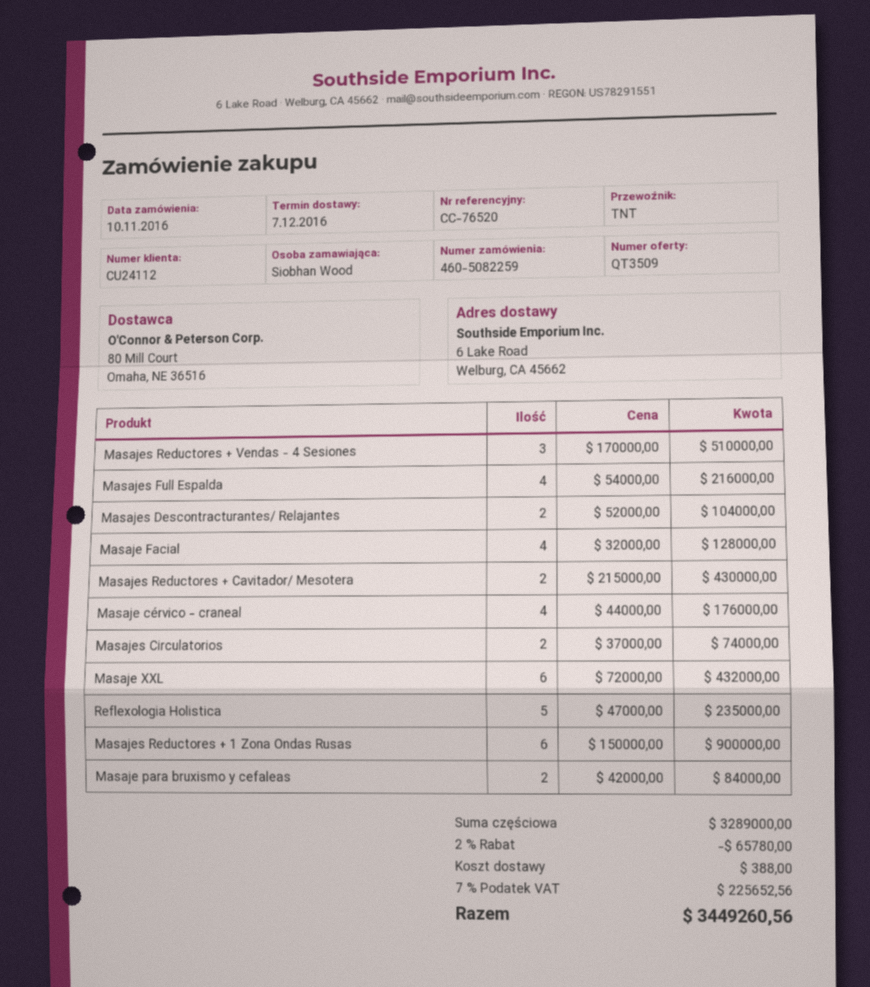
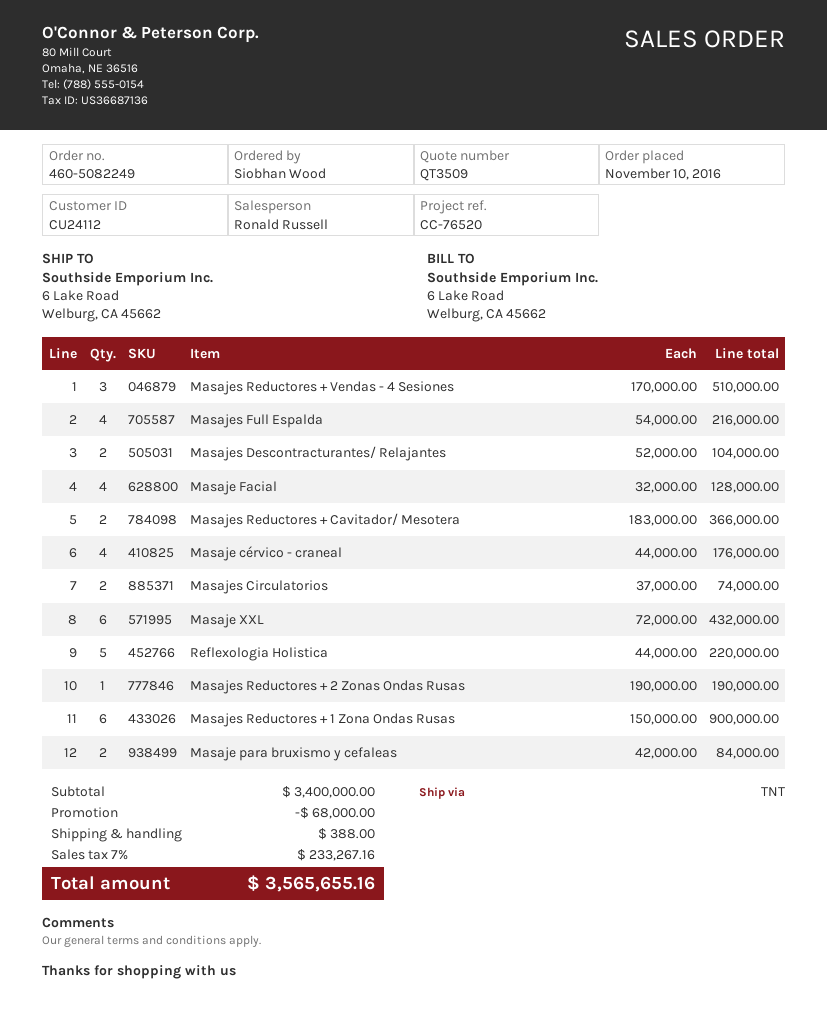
order number: 460-5082259 -> 460-5082249
Masajes Reductores + Cavitador/ Mesotera: 2 x 215000.00 = 430000.00 -> 2 x 183000.00 = 366000.00
Reflexologia Holistica: 5 x 47000.00 = 235000.00 -> 5 x 44000.00 = 220000.00
Masajes Reductores + 2 Zonas Ondas Rusas: none -> 1 x 190000.00 = 190000.00
subtotal: 3289000.00 -> 3400000.00
discount: 65780.00 -> 68000.00
tax: 7% = 225652.56 -> 7% = 233267.16
total: 3449260.56 -> 3565655.16

